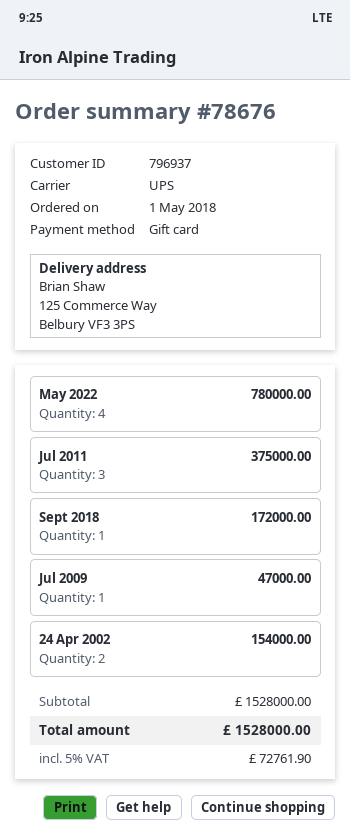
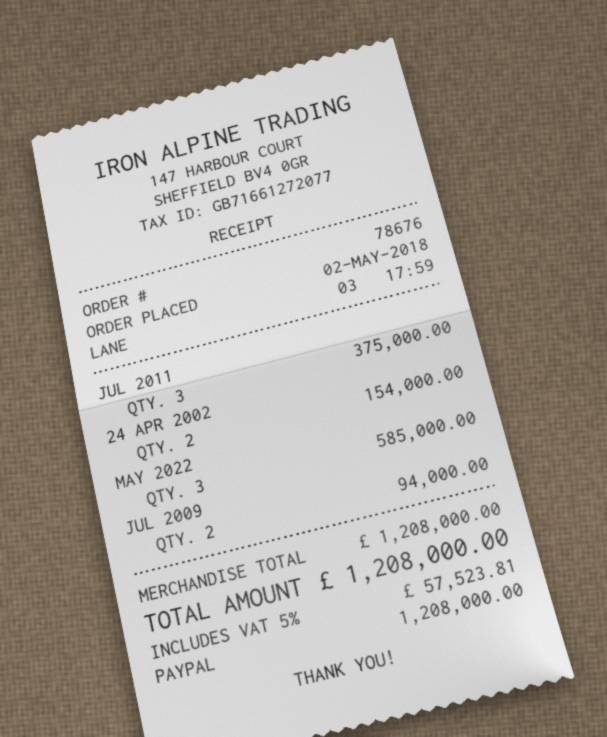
order date: 2018-05-01 -> 2018-05-02
payment method: gift card -> PayPal
May 2022: 4 for 780000.00 -> 3 for 585000.00
Sept 2018: 1 for 172000.00 -> none
Jul 2009: 1 for 47000.00 -> 2 for 94000.00
subtotal: 1528000.00 -> 1208000.00
tax: 5% = 72761.90 -> 5% = 57523.81
total: 1528000.00 -> 1208000.00

